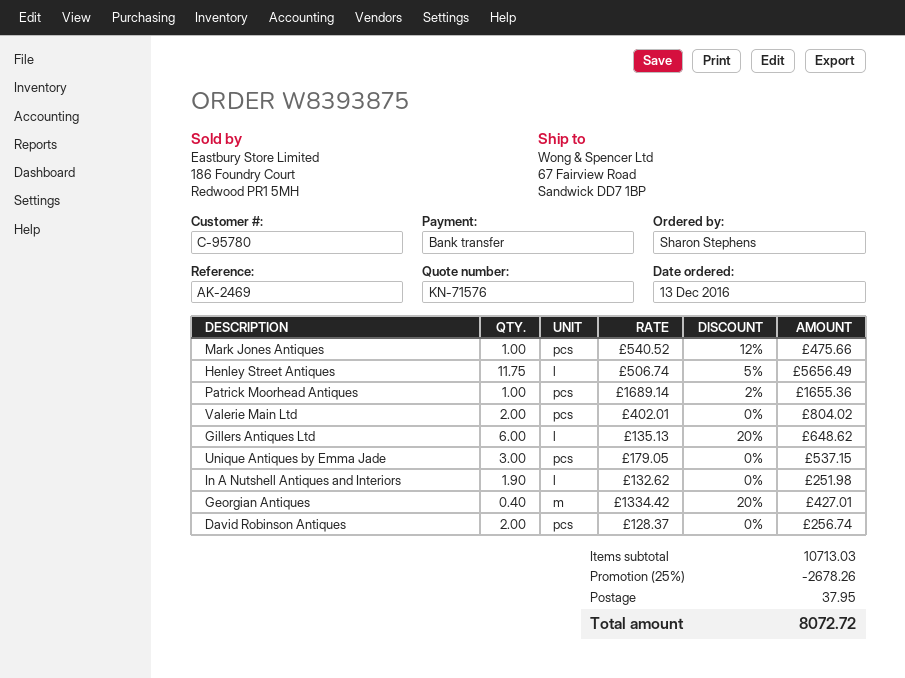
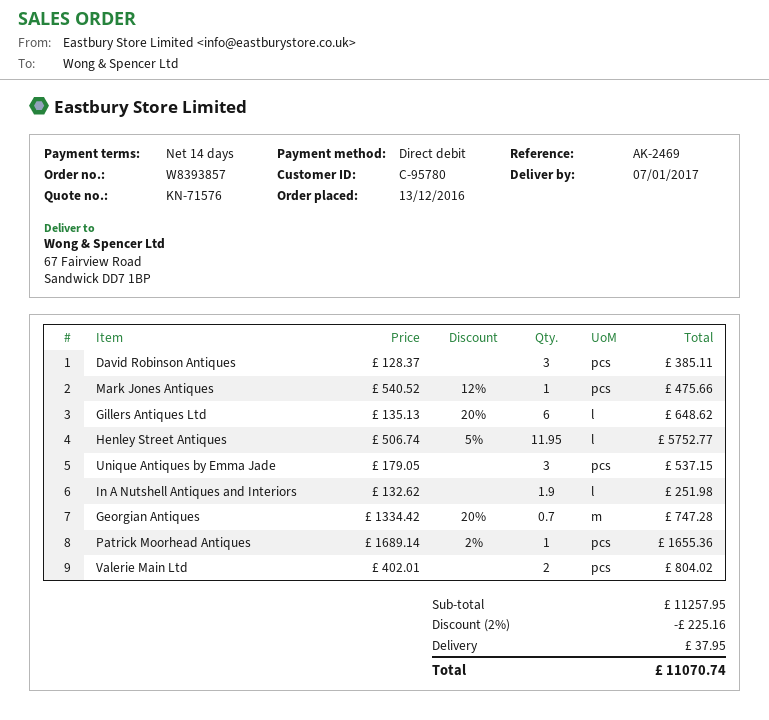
order number: W8393875 -> W8393857
payment method: bank transfer -> direct debit
Henley Street Antiques: 11.75 x 506.74 - 5% = 5656.49 -> 11.95 x 506.74 - 5% = 5752.77
Georgian Antiques: 0.4 x 1334.42 - 20% = 427.01 -> 0.7 x 1334.42 - 20% = 747.28
David Robinson Antiques: 2 x 128.37 = 256.74 -> 3 x 128.37 = 385.11
subtotal: 10713.03 -> 11257.95
discount: 25% = 2678.26 -> 2% = 225.16
total: 8072.72 -> 11070.74

